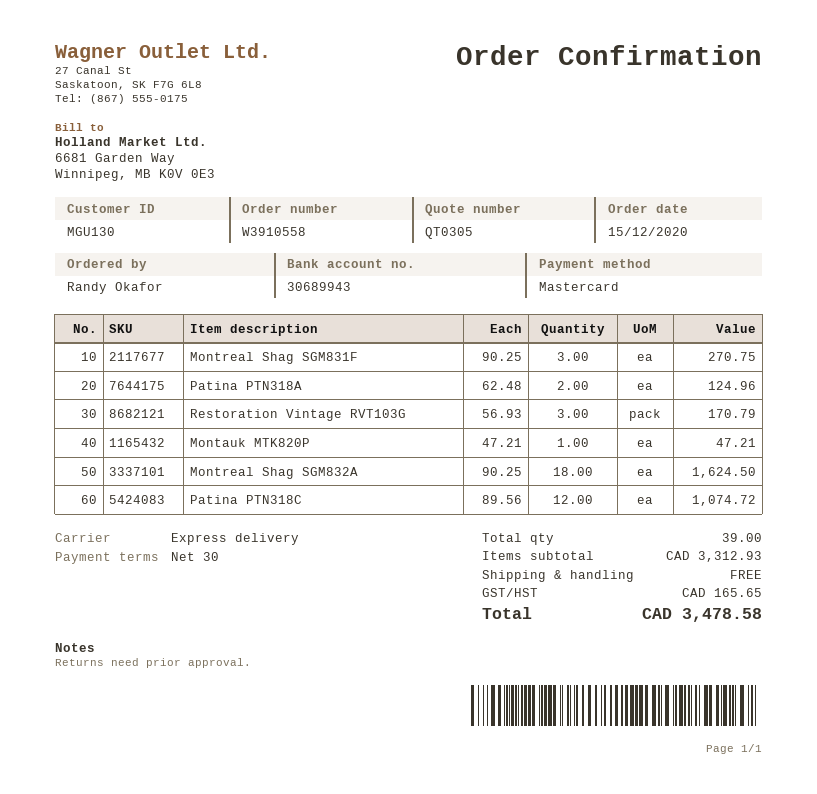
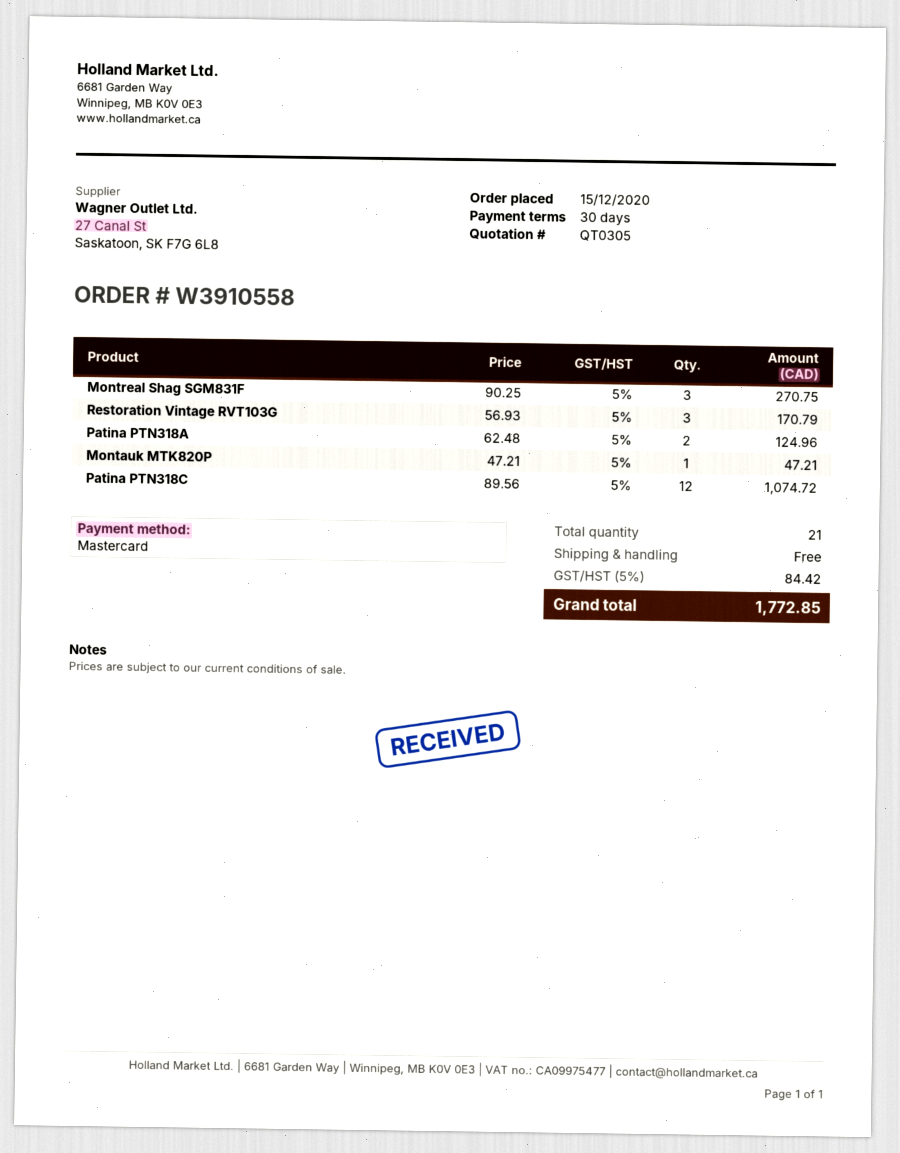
Montreal Shag SGM832A: 18 x 90.25 = 1624.50 -> none
total quantity: 39 -> 21
tax: 165.65 -> 84.42
total: 3478.58 -> 1772.85

